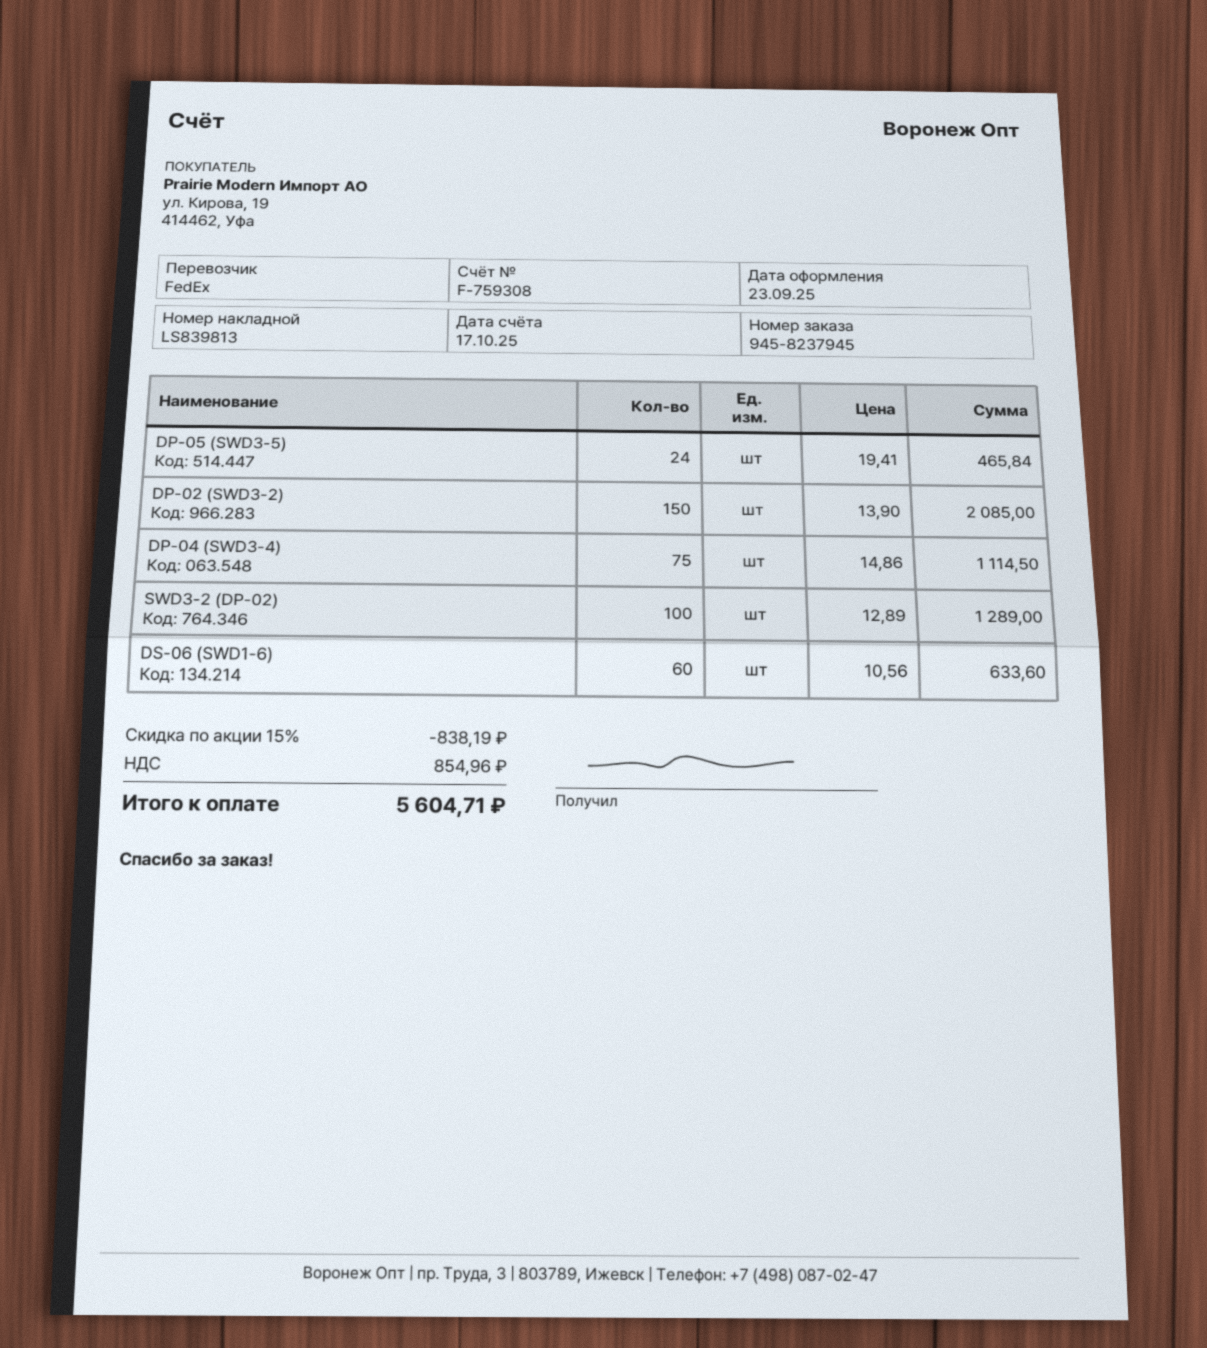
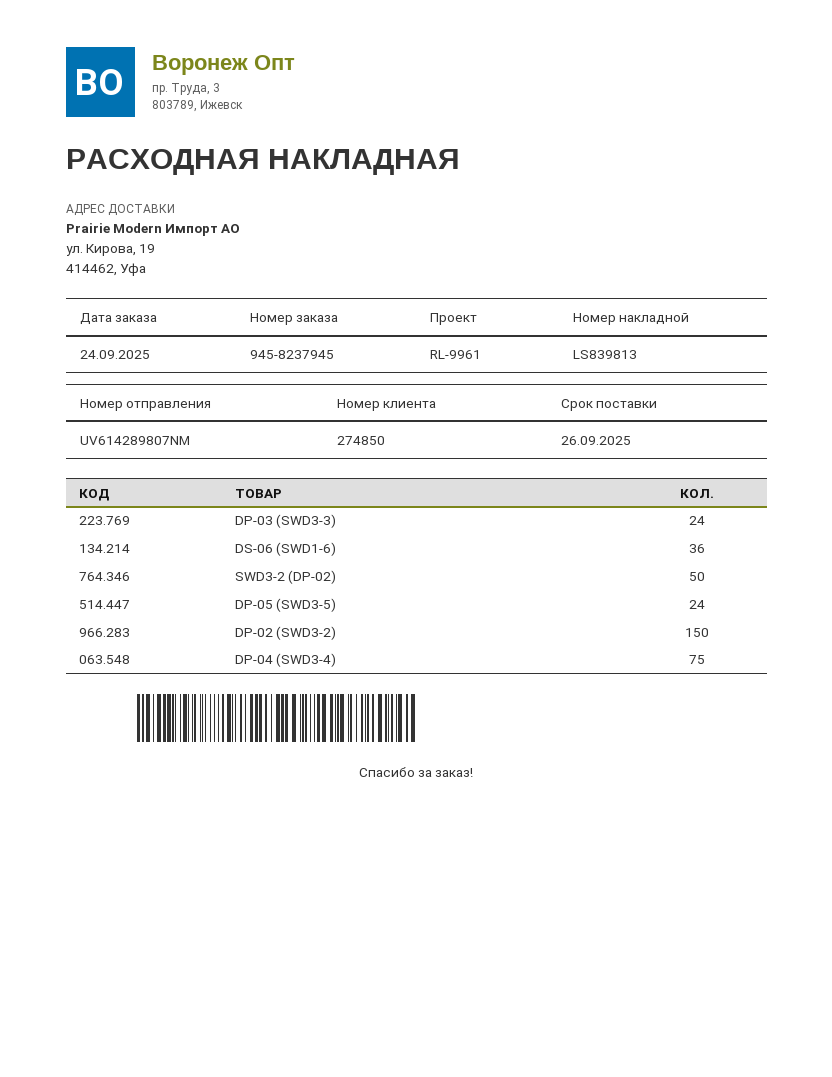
order date: 2025-09-23 -> 2025-09-24
SWD3-2 (DP-02): 100 -> 50
DS-06 (SWD1-6): 60 -> 36
DP-03 (SWD3-3): none -> 24

